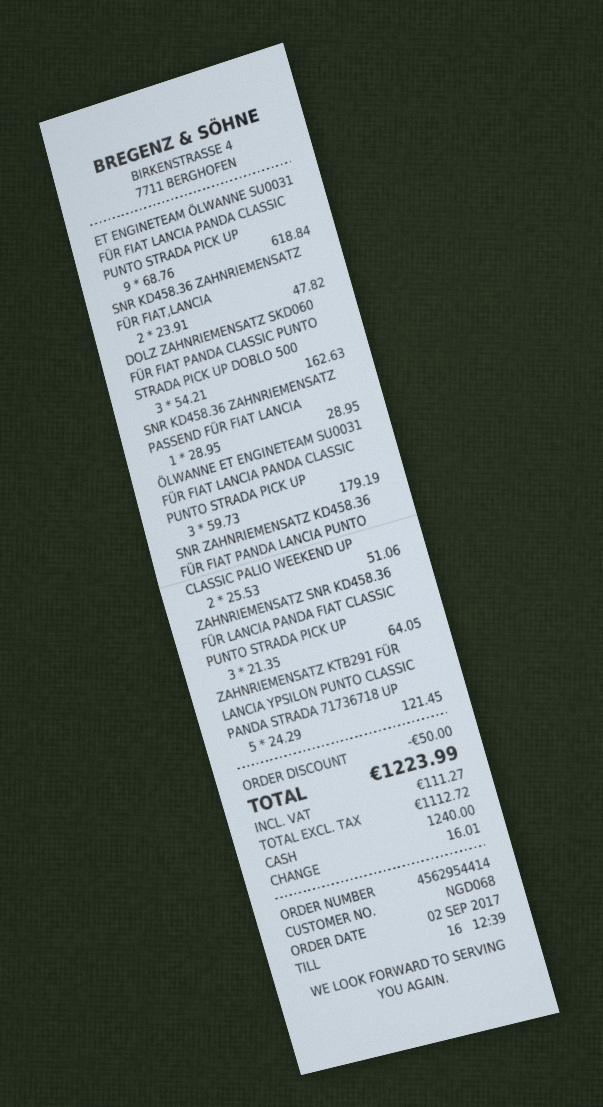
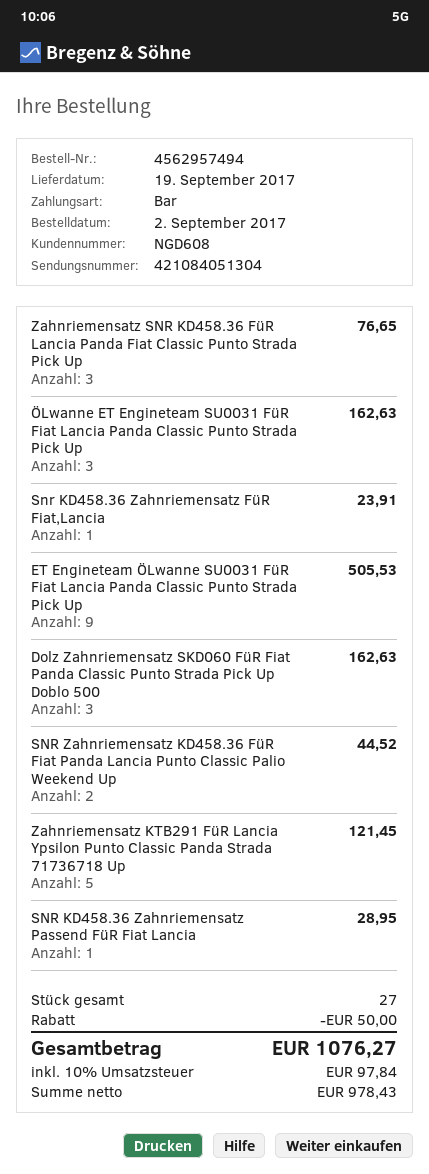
order number: 4562954414 -> 4562957494
customer number: NGD068 -> NGD608
ET ENGINETEAM ÖLWANNE SU0031 FÜR FIAT LANCIA PANDA CLASSIC PUNTO STRADA PICK UP: 9 for 618.84 -> 9 for 505.53
SNR KD458.36 ZAHNRIEMENSATZ FÜR FIAT,LANCIA: 2 for 47.82 -> 1 for 23.91
ÖLWANNE ET ENGINETEAM SU0031 FÜR FIAT LANCIA PANDA CLASSIC PUNTO STRADA PICK UP: 3 for 179.19 -> 3 for 162.63
SNR ZAHNRIEMENSATZ KD458.36 FÜR FIAT PANDA LANCIA PUNTO CLASSIC PALIO WEEKEND UP: 2 for 51.06 -> 2 for 44.52
ZAHNRIEMENSATZ SNR KD458.36 FÜR LANCIA PANDA FIAT CLASSIC PUNTO STRADA PICK UP: 3 for 64.05 -> 3 for 76.65
net: 1112.72 -> 978.43
tax: 111.27 -> 97.84
total: 1223.99 -> 1076.27

